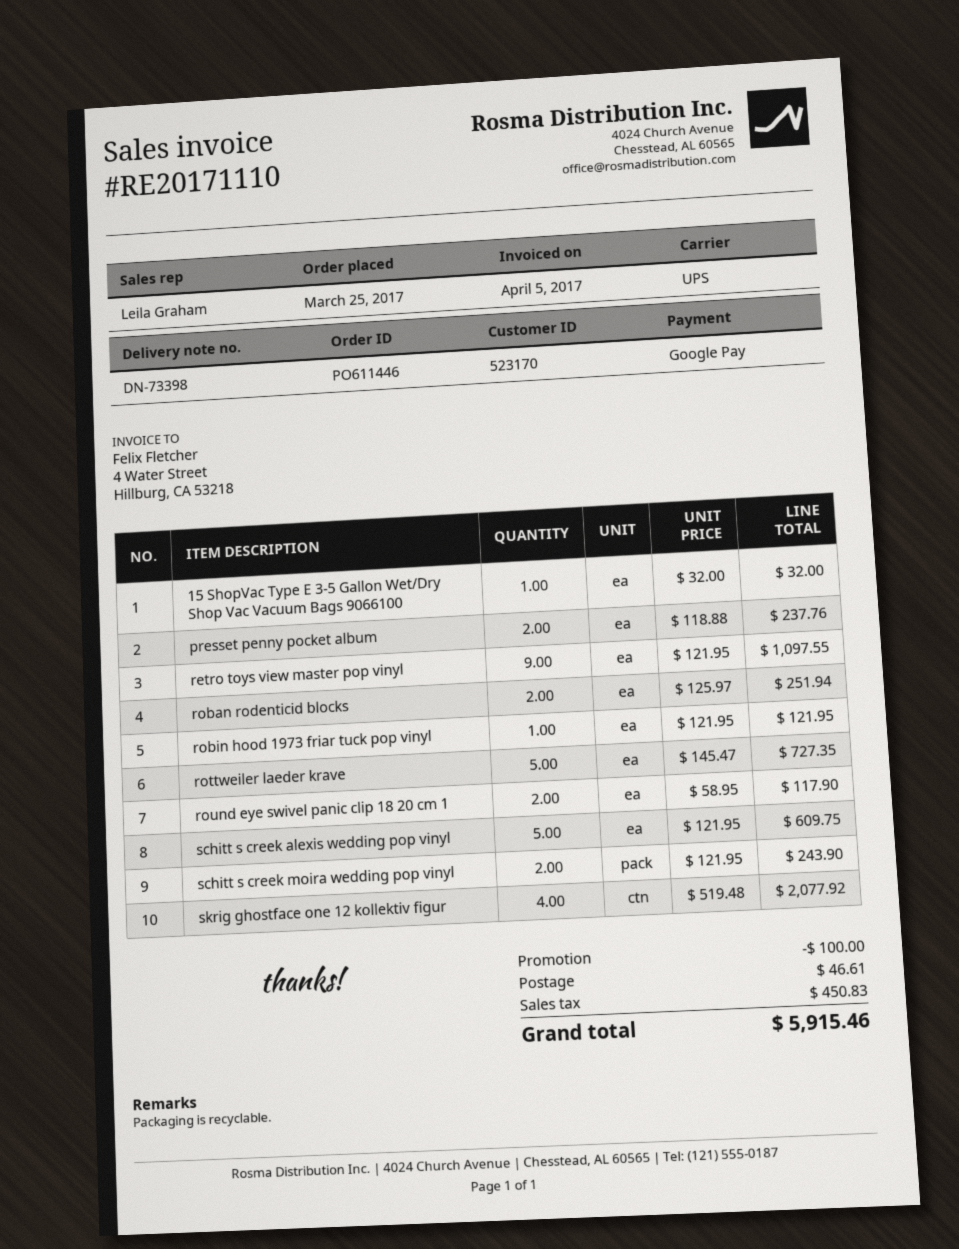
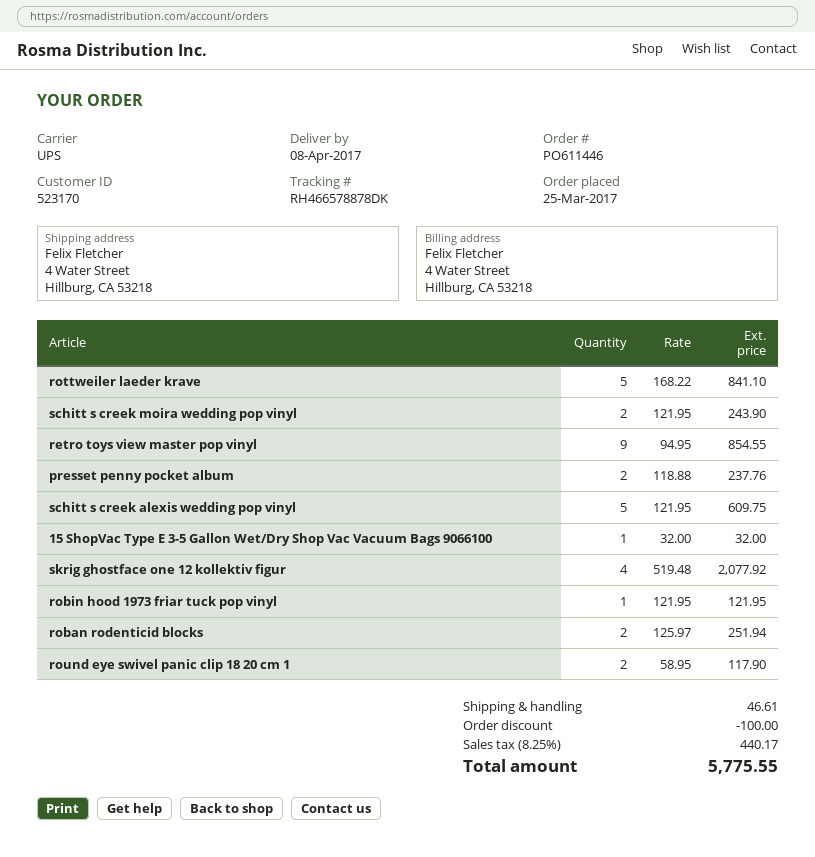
retro toys view master pop vinyl: 9 x 121.95 = 1097.55 -> 9 x 94.95 = 854.55
rottweiler laeder krave: 5 x 145.47 = 727.35 -> 5 x 168.22 = 841.10
tax: 450.83 -> 440.17
total: 5915.46 -> 5775.55

